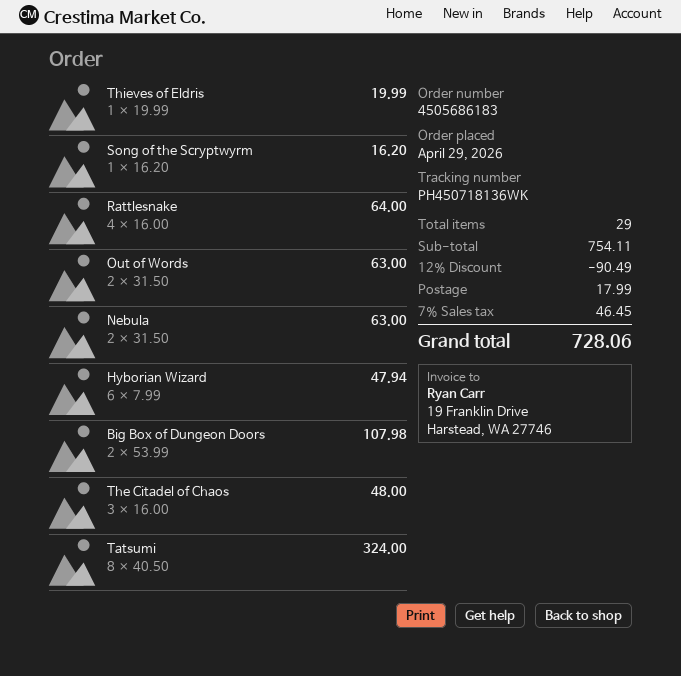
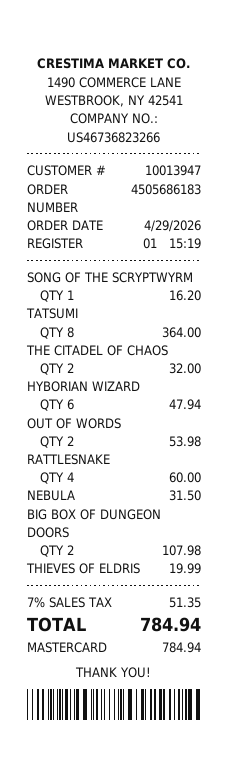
Rattlesnake: 4 for 64.00 -> 4 for 60.00
Out of Words: 2 for 63.00 -> 2 for 53.98
Nebula: 2 for 63.00 -> 1 for 31.50
The Citadel of Chaos: 3 for 48.00 -> 2 for 32.00
Tatsumi: 8 for 324.00 -> 8 for 364.00
discount: 12% = 90.49 -> none
shipping: 17.99 -> none
tax: 7% = 46.45 -> 7% = 51.35
total: 728.06 -> 784.94

